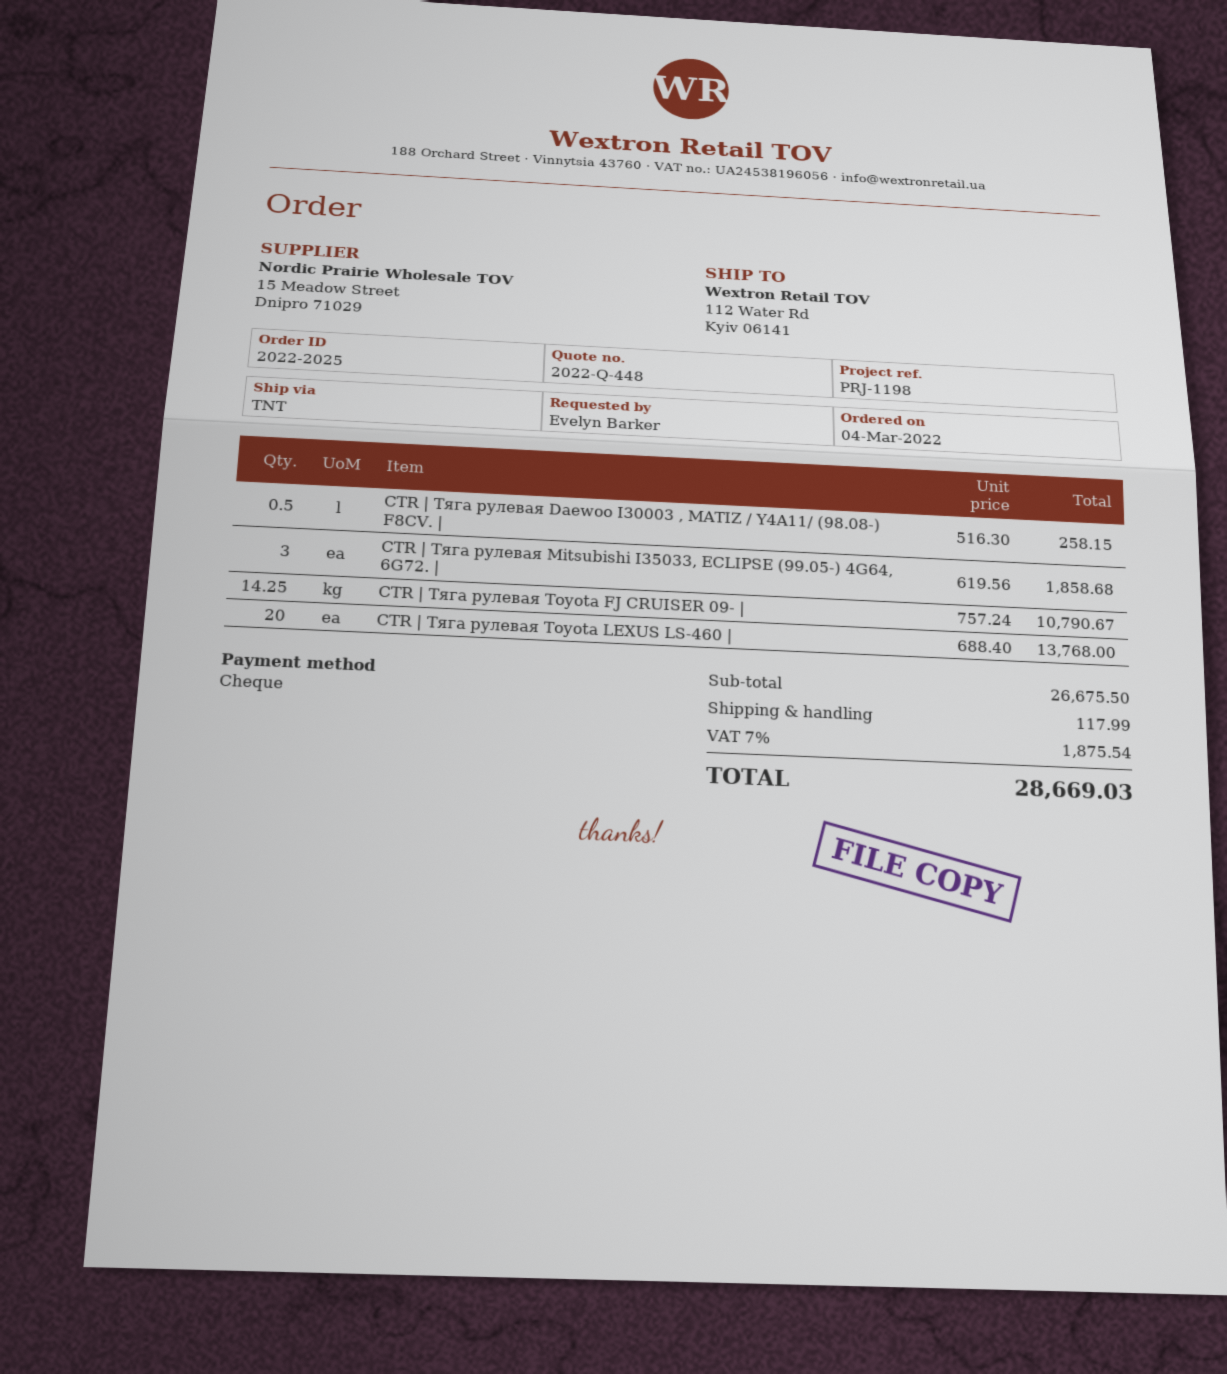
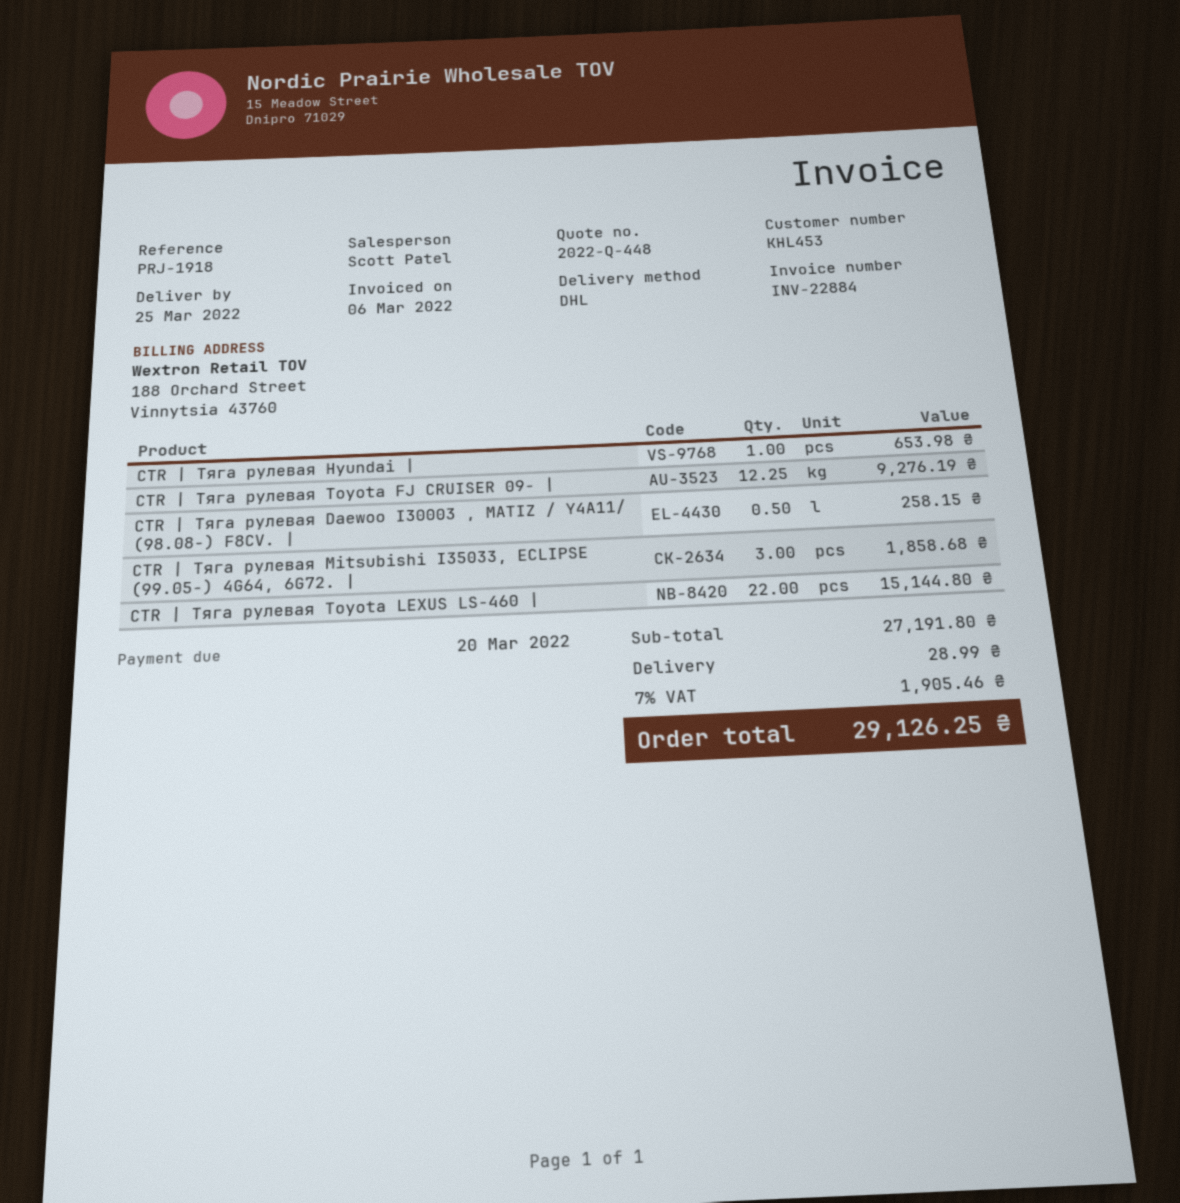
reference: PRJ-1198 -> PRJ-1918
shipping method: TNT -> DHL
CTR | Тяга рулевая Toyota FJ CRUISER 09- |: 14.25 for 10790.67 -> 12.25 for 9276.19
CTR | Тяга рулевая Toyota LEXUS LS-460 |: 20 for 13768.00 -> 22 for 15144.80
CTR | Тяга рулевая Hyundai |: none -> 1 for 653.98
subtotal: 26675.50 -> 27191.80
shipping: 117.99 -> 28.99
tax: 7% = 1875.54 -> 7% = 1905.46
total: 28669.03 -> 29126.25

